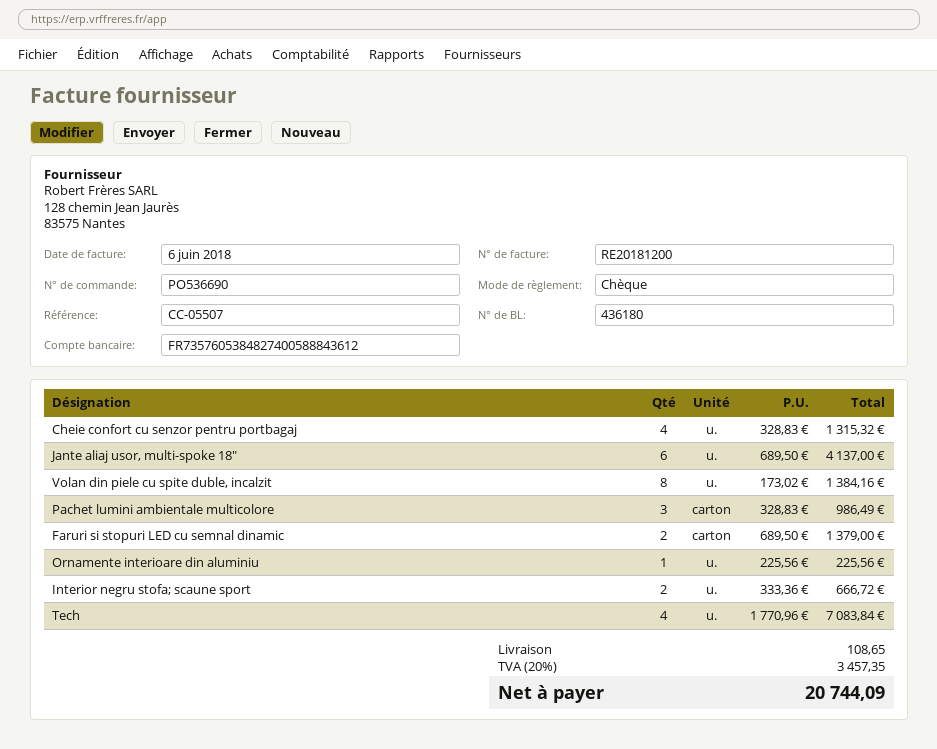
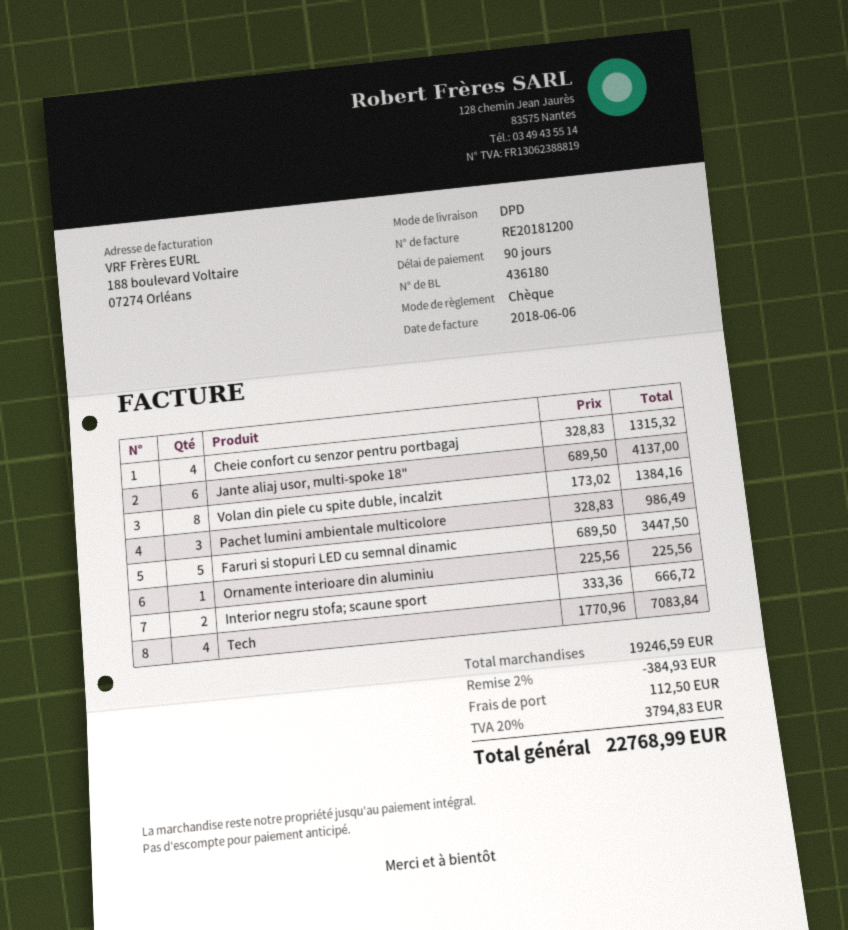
Faruri si stopuri LED cu semnal dinamic: 2 x 689.50 = 1379.00 -> 5 x 689.50 = 3447.50
discount: none -> 2% = 384.93
shipping: 108.65 -> 112.50
tax: 20% = 3457.35 -> 20% = 3794.83
total: 20744.09 -> 22768.99

